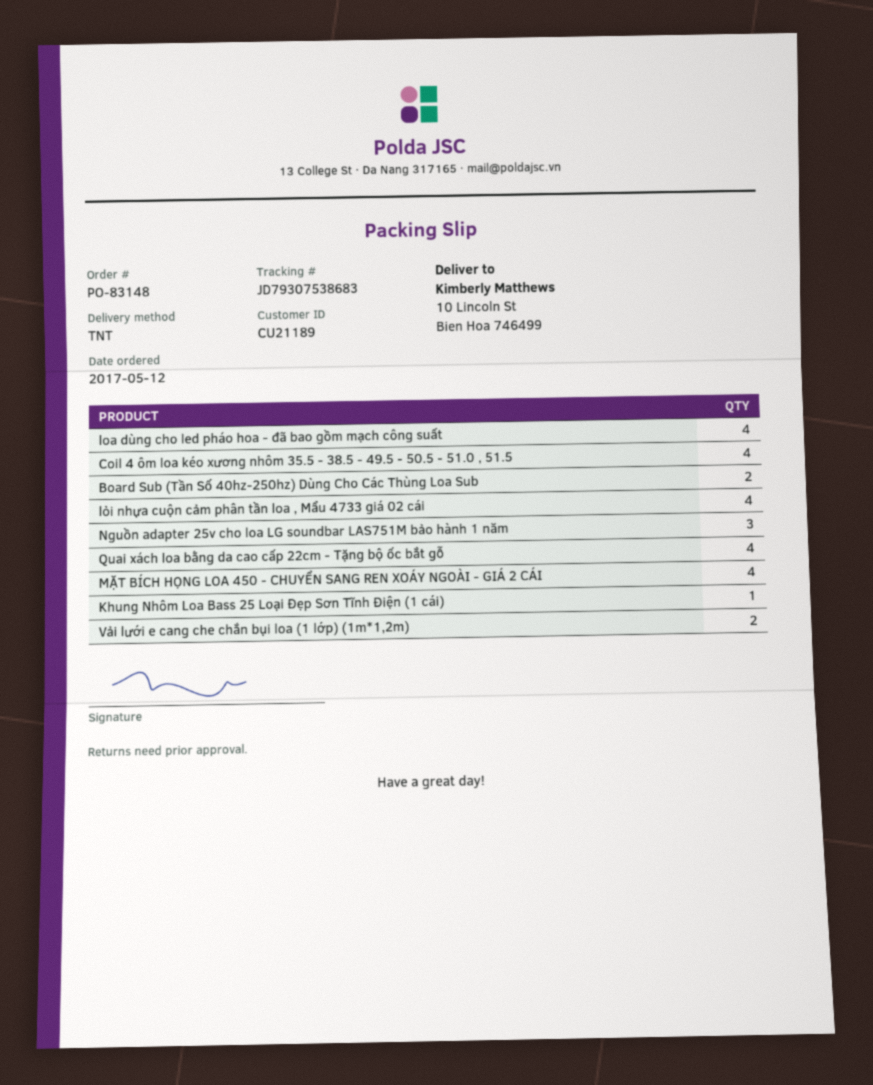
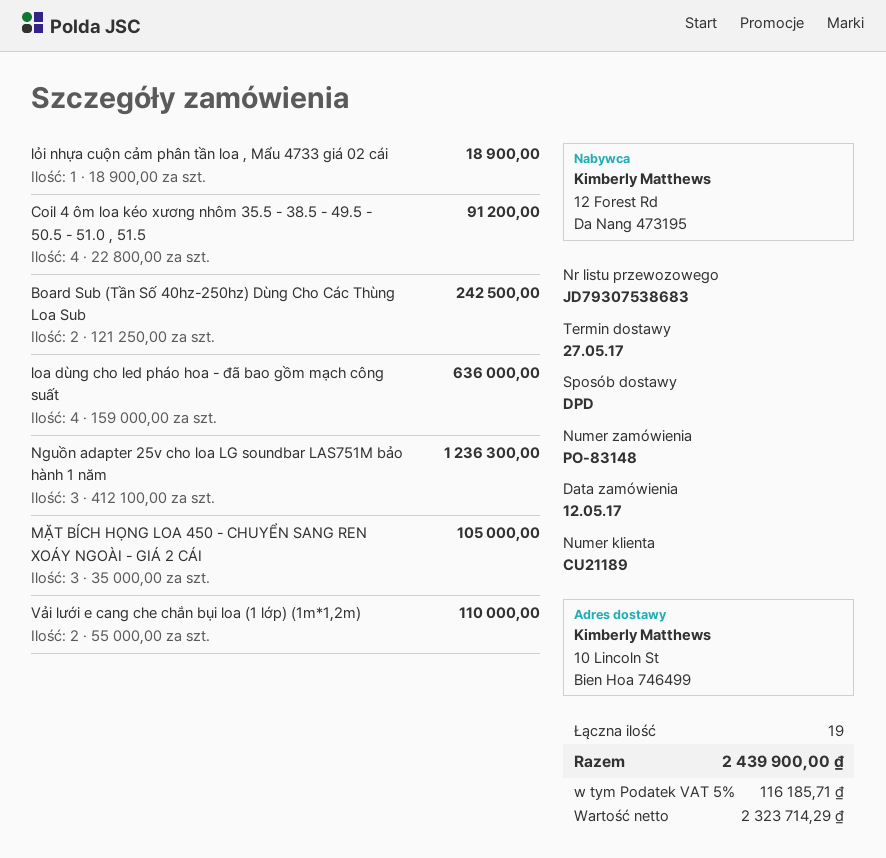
shipping method: TNT -> DPD
lỏi nhựa cuộn cảm phân tần loa , Mẩu 4733 giá 02 cái: 4 -> 1
Quai xách loa bằng da cao cấp 22cm - Tặng bộ ốc bắt gỗ: 4 -> none
MẶT BÍCH HỌNG LOA 450 - CHUYỂN SANG REN XOÁY NGOÀI - GIÁ 2 CÁI: 4 -> 3
Khung Nhôm Loa Bass 25 Loại Đẹp Sơn Tĩnh Điện (1 cái): 1 -> none

